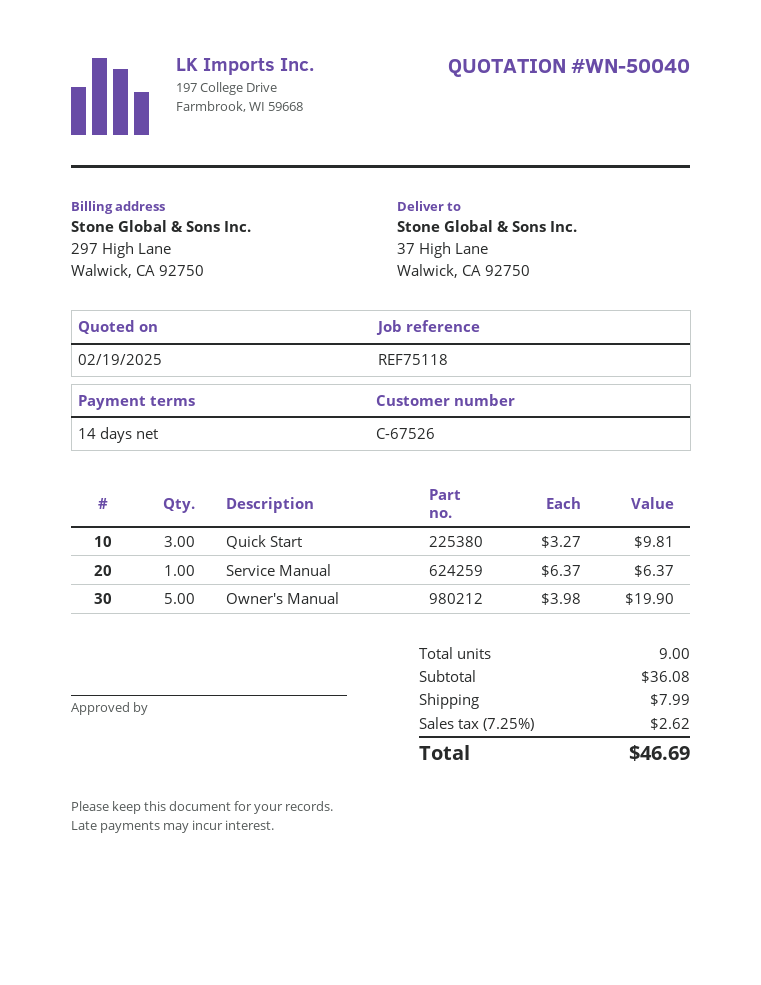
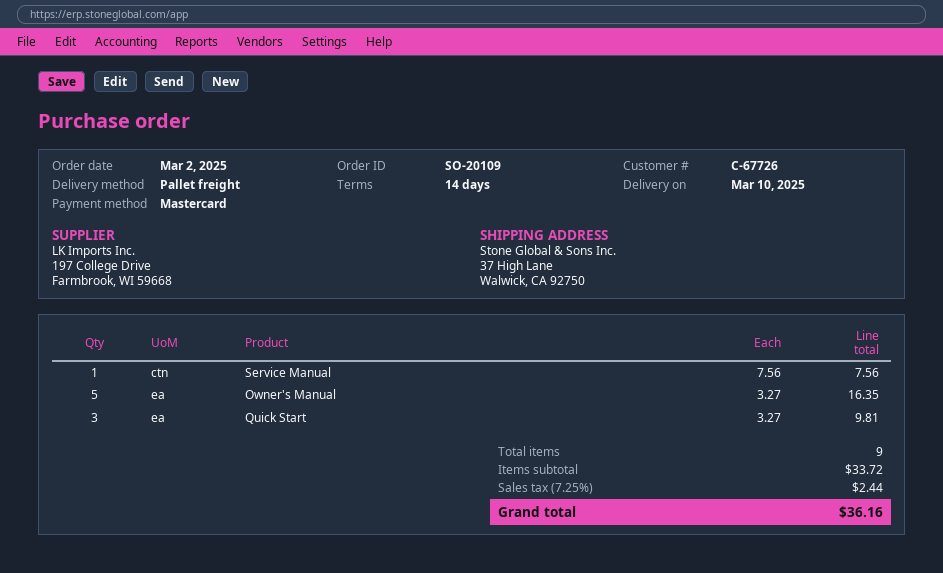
customer number: C-67526 -> C-67726
Service Manual: 1 x 6.37 = 6.37 -> 1 x 7.56 = 7.56
Owner's Manual: 5 x 3.98 = 19.90 -> 5 x 3.27 = 16.35
subtotal: 36.08 -> 33.72
shipping: 7.99 -> none
tax: 7.25% = 2.62 -> 7.25% = 2.44
total: 46.69 -> 36.16

